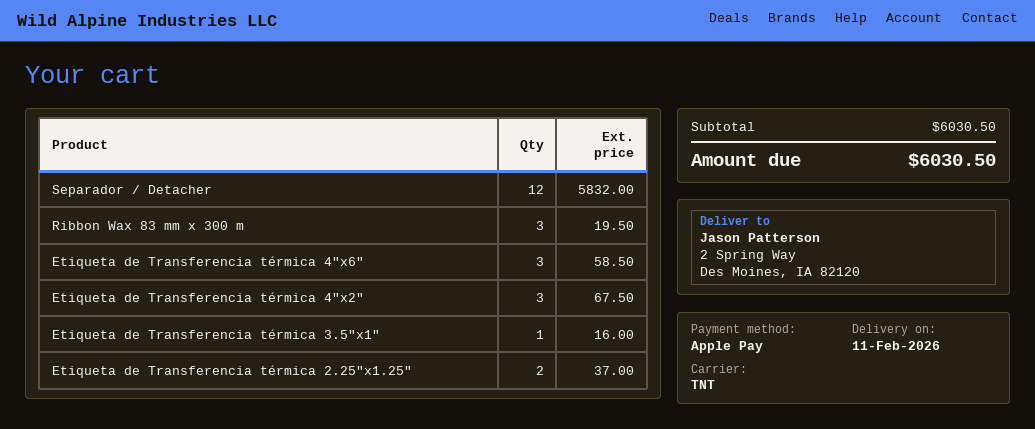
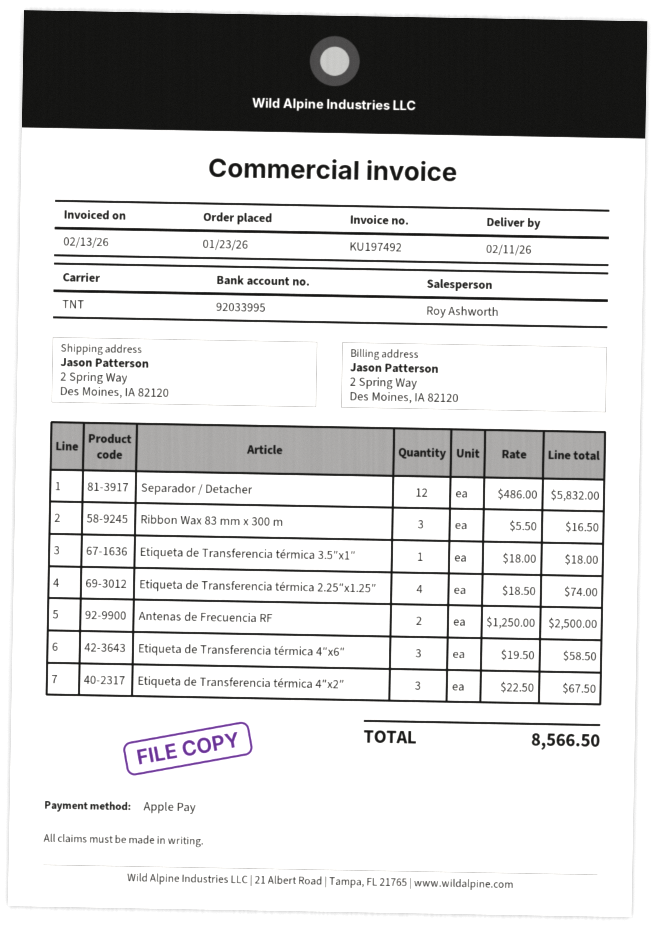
Ribbon Wax 83 mm x 300 m: 3 for 19.50 -> 3 for 16.50
Etiqueta de Transferencia térmica 3.5″x1″: 1 for 16.00 -> 1 for 18.00
Etiqueta de Transferencia térmica 2.25″x1.25″: 2 for 37.00 -> 4 for 74.00
Antenas de Frecuencia RF: none -> 2 for 2500.00
total: 6030.50 -> 8566.50

